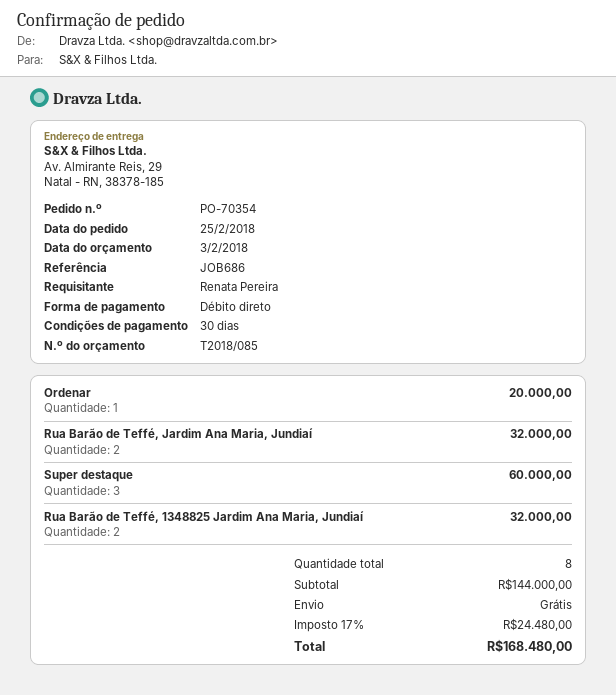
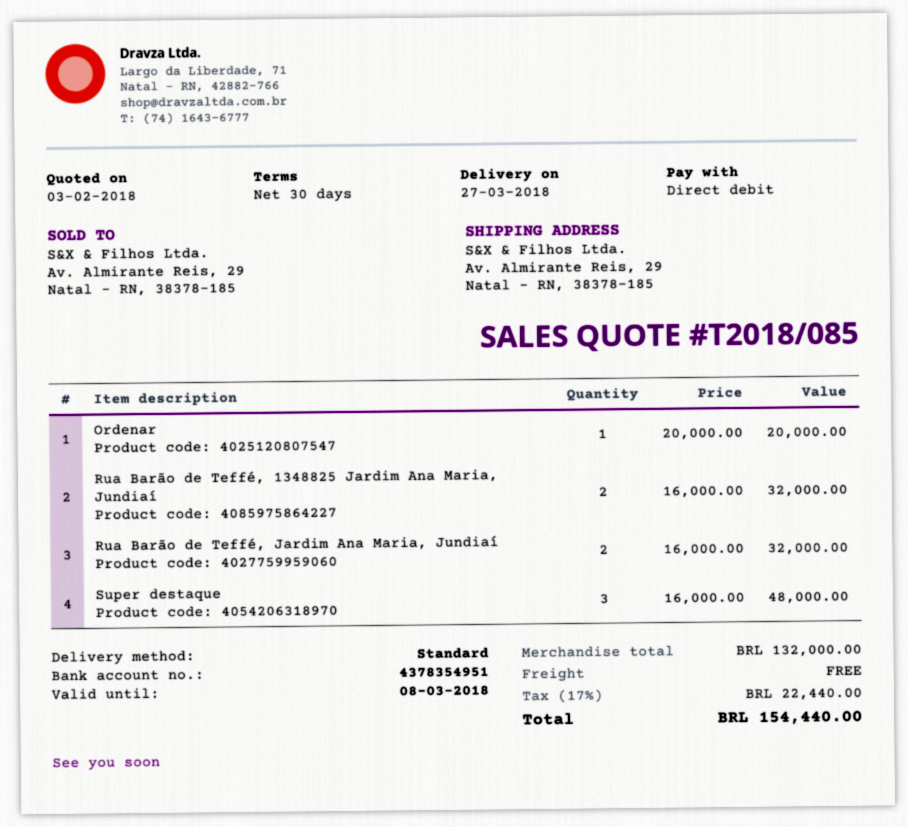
Super destaque: 3 for 60000.00 -> 3 for 48000.00
subtotal: 144000.00 -> 132000.00
tax: 17% = 24480.00 -> 17% = 22440.00
total: 168480.00 -> 154440.00

